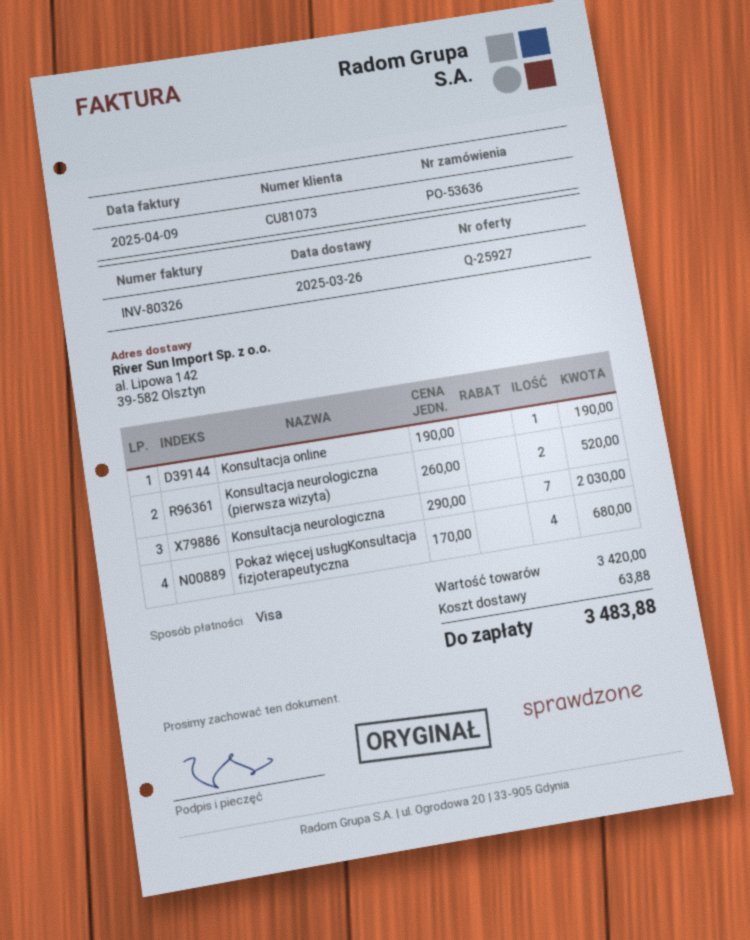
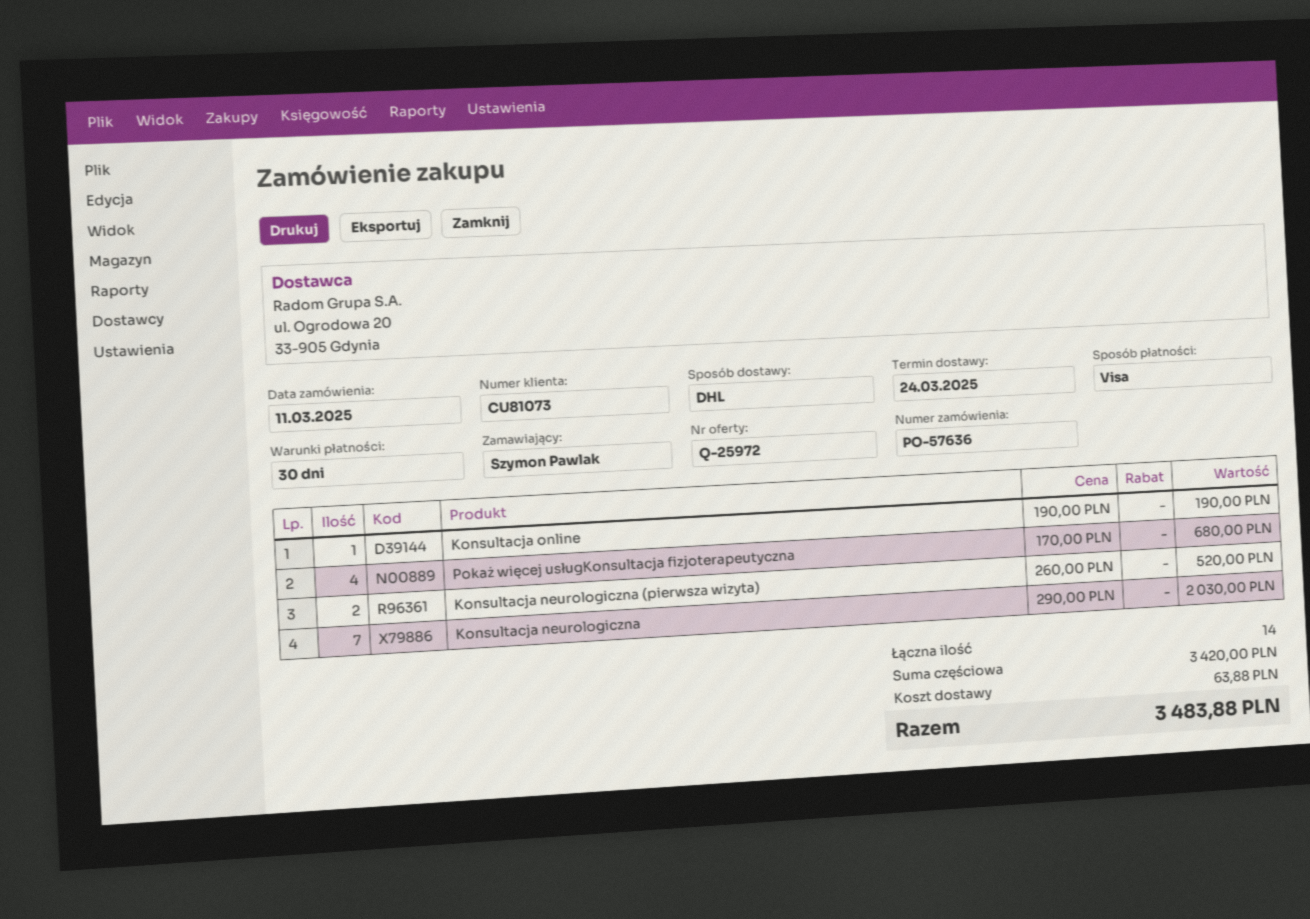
quote number: Q-25927 -> Q-25972
order number: PO-53636 -> PO-57636
delivery date: 2025-03-26 -> 2025-03-24

